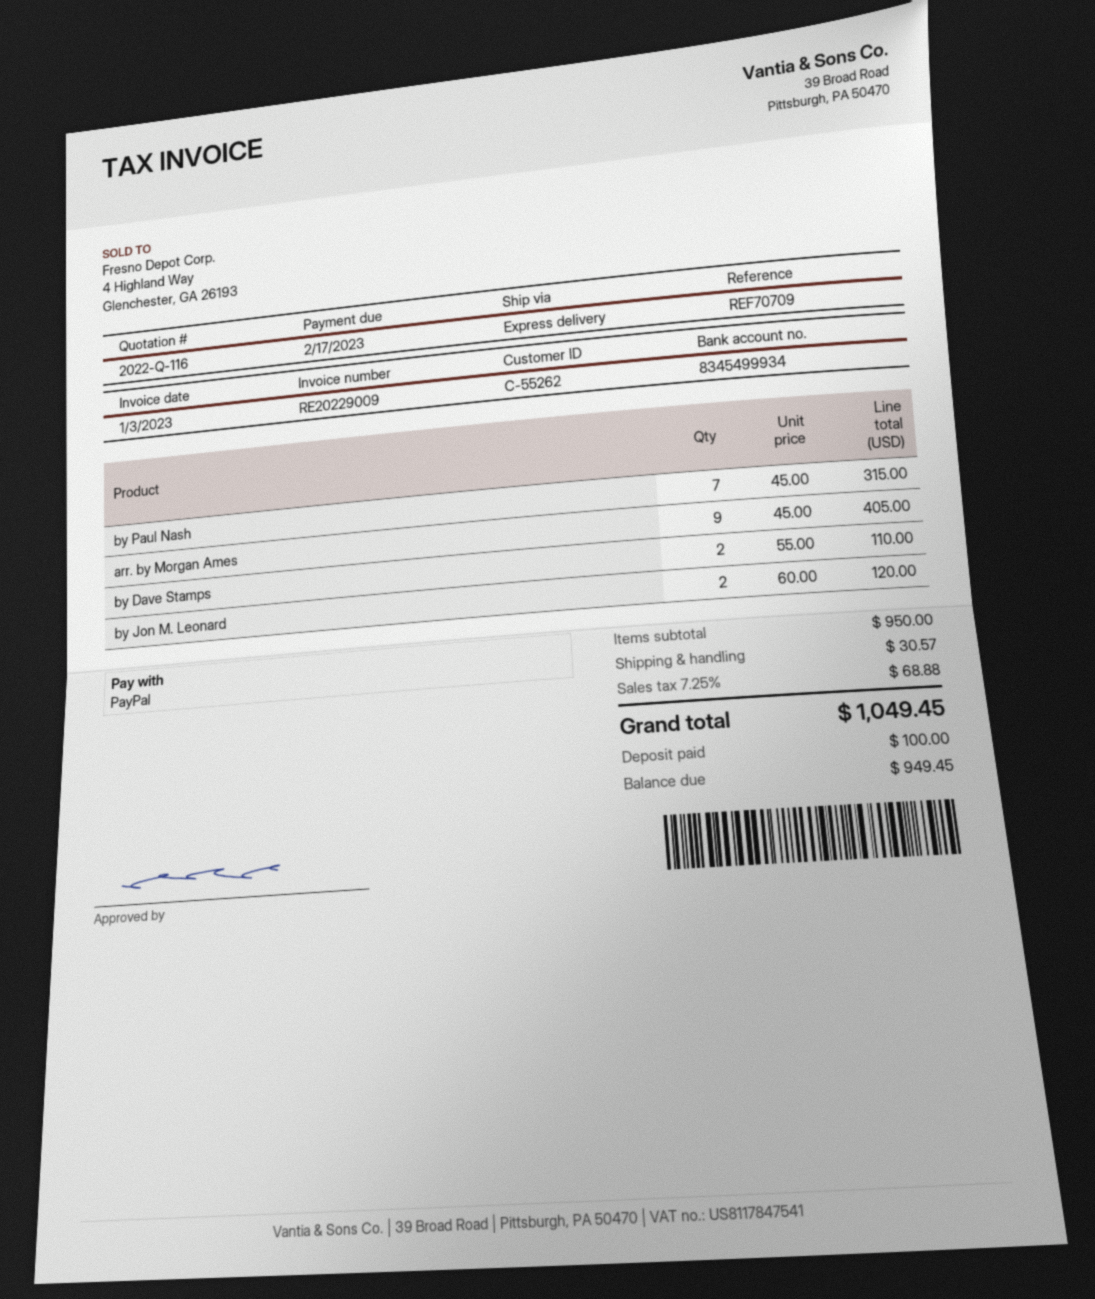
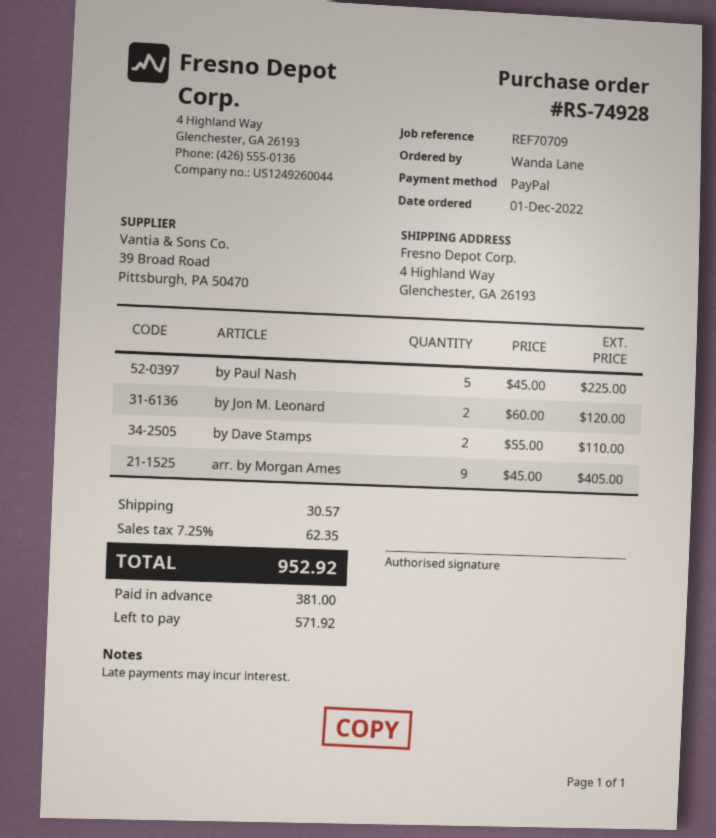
by Paul Nash: 7 x 45.00 = 315.00 -> 5 x 45.00 = 225.00
tax: 7.25% = 68.88 -> 7.25% = 62.35
total: 1049.45 -> 952.92
deposit: 100.00 -> 381.00
balance: 949.45 -> 571.92

